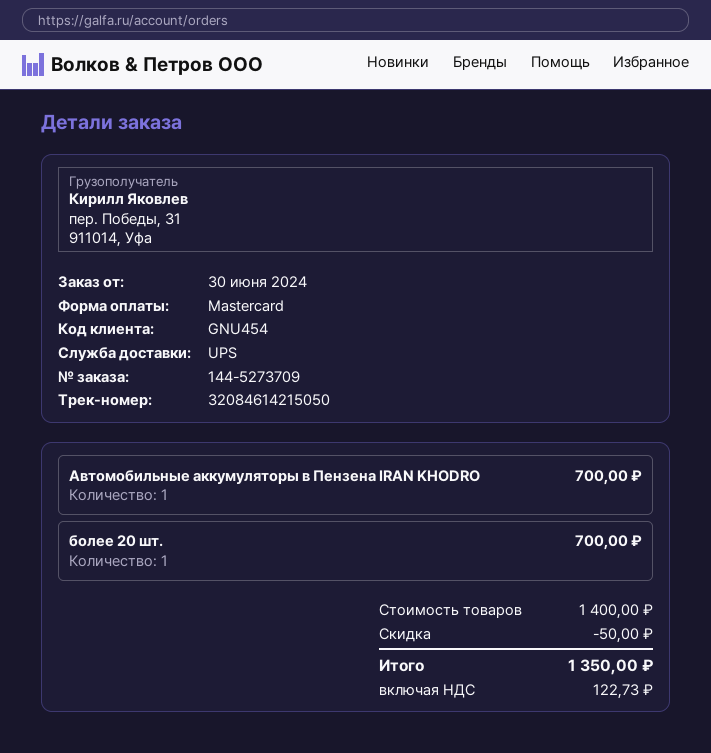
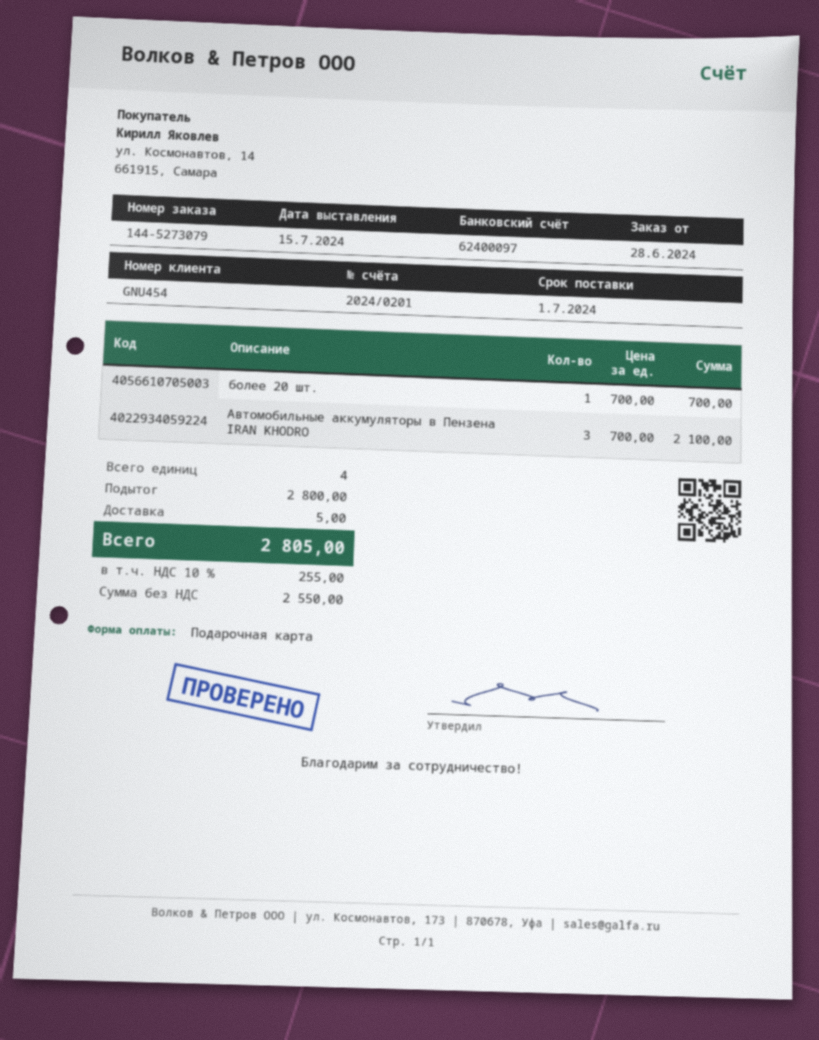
order number: 144-5273709 -> 144-5273079
order date: 2024-06-30 -> 2024-06-28
payment method: Mastercard -> gift card
Автомобильные аккумуляторы в Пензена IRAN KHODRO: 1 for 700.00 -> 3 for 2100.00
subtotal: 1400.00 -> 2800.00
discount: 50.00 -> none
shipping: none -> 5.00
tax: 122.73 -> 255.00
total: 1350.00 -> 2805.00

